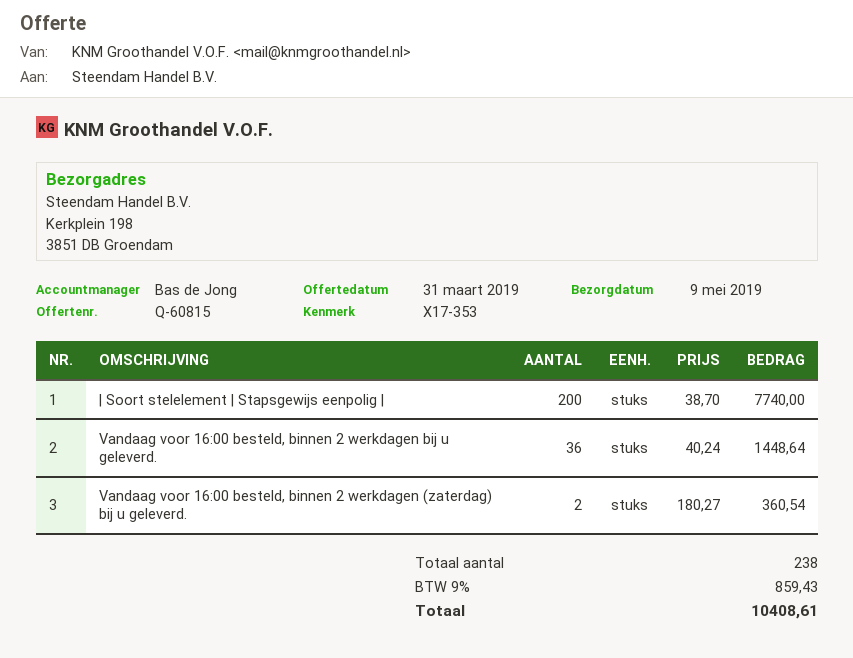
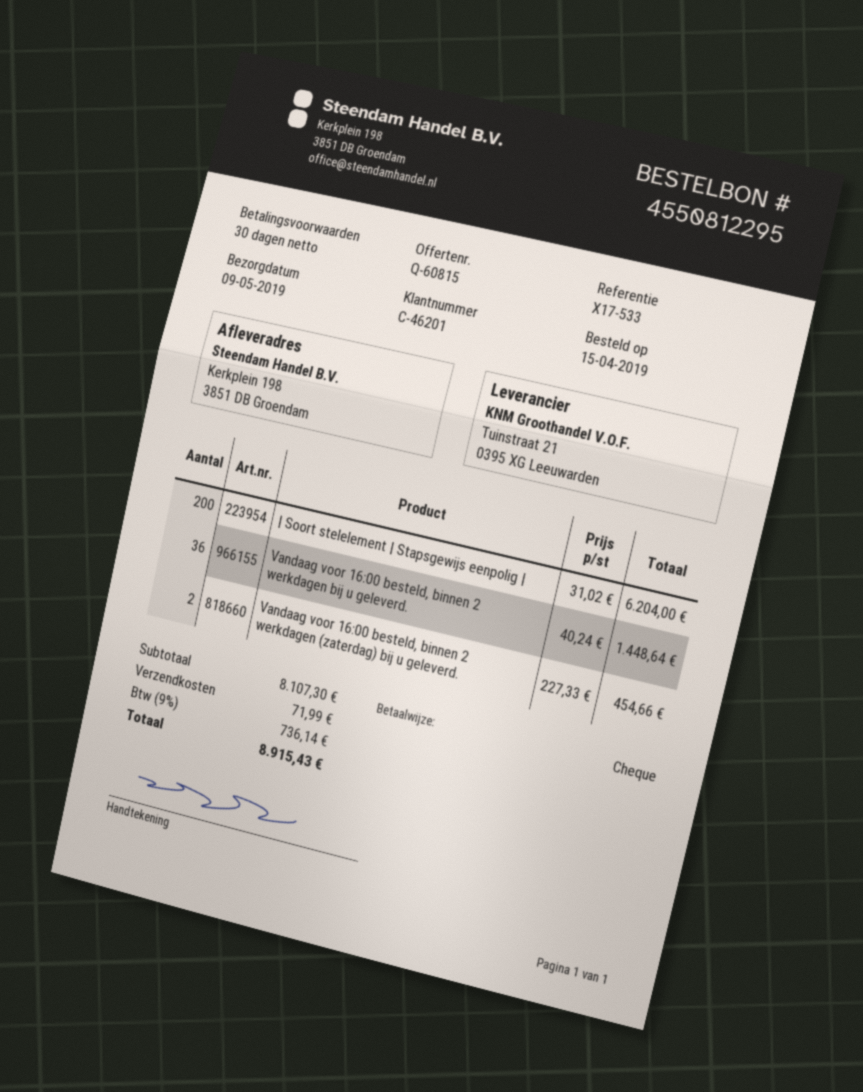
reference: X17-353 -> X17-533
| Soort stelelement | Stapsgewijs eenpolig |: 200 x 38.70 = 7740.00 -> 200 x 31.02 = 6204.00
Vandaag voor 16:00 besteld, binnen 2 werkdagen (zaterdag) bij u geleverd.: 2 x 180.27 = 360.54 -> 2 x 227.33 = 454.66
shipping: none -> 71.99
tax: 9% = 859.43 -> 9% = 736.14
total: 10408.61 -> 8915.43

